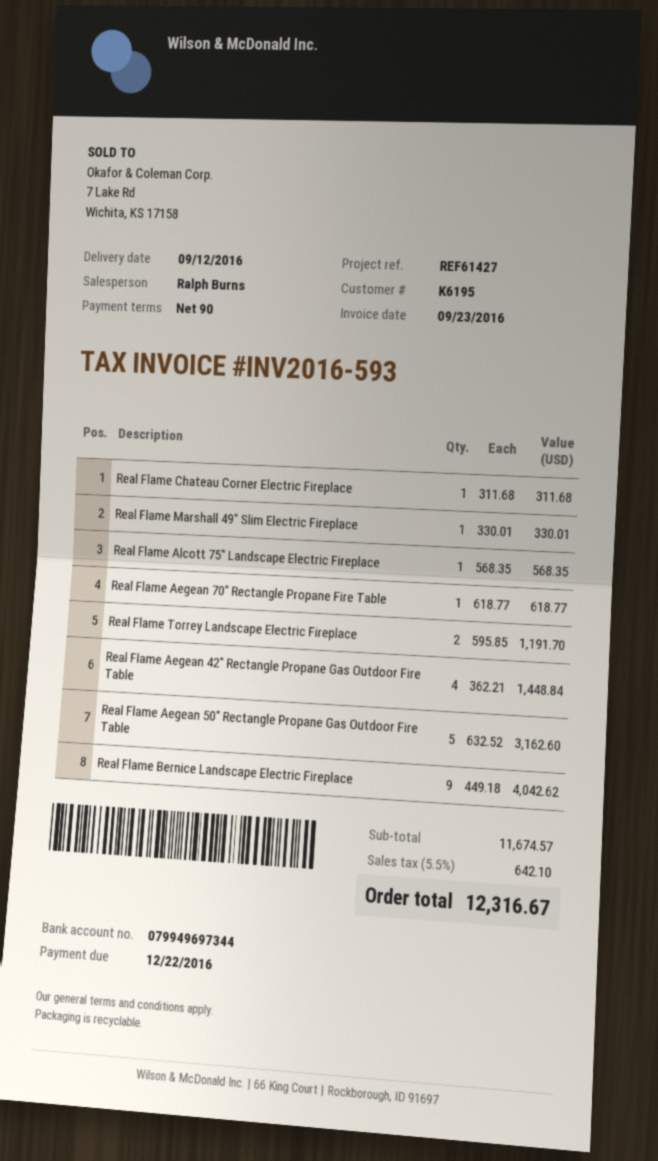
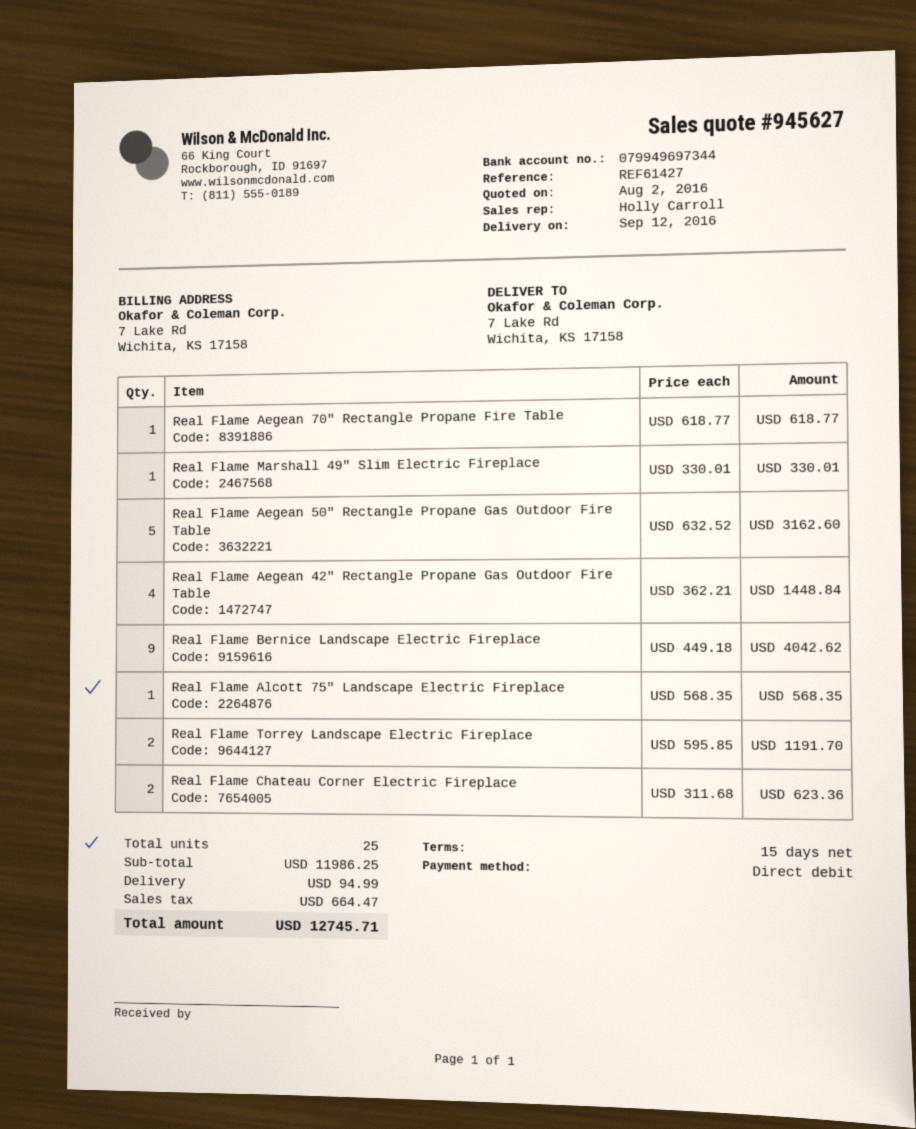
payment terms: 90 days -> 15 days
sales rep: Ralph Burns -> Holly Carroll
Real Flame Chateau Corner Electric Fireplace: 1 x 311.68 = 311.68 -> 2 x 311.68 = 623.36
subtotal: 11674.57 -> 11986.25
shipping: none -> 94.99
tax: 642.10 -> 664.47
total: 12316.67 -> 12745.71

